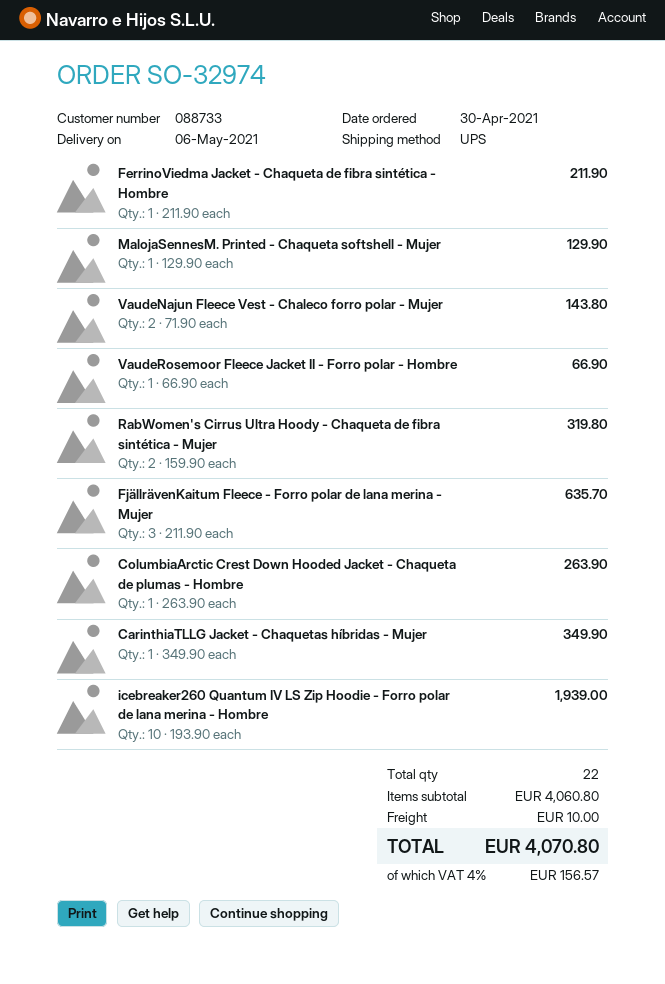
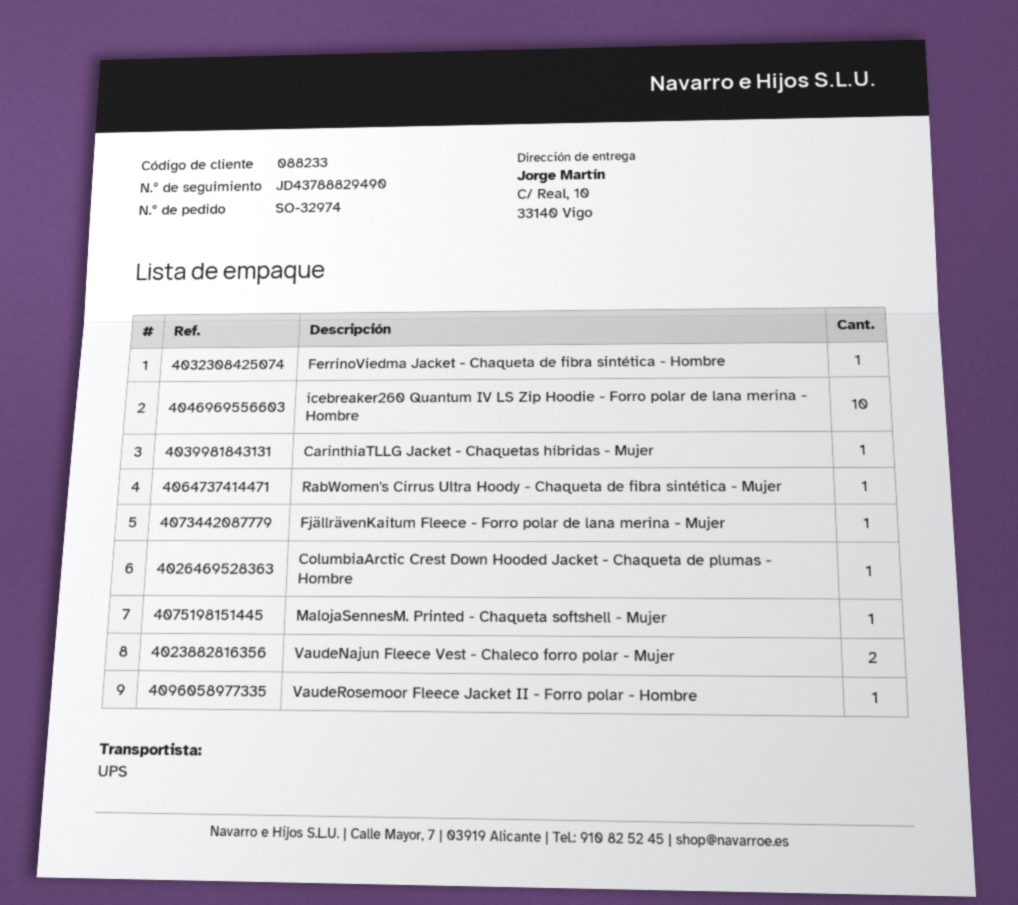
customer number: 088733 -> 088233
RabWomen's Cirrus Ultra Hoody - Chaqueta de fibra sintética - Mujer: 2 -> 1
FjällrävenKaitum Fleece - Forro polar de lana merina - Mujer: 3 -> 1

